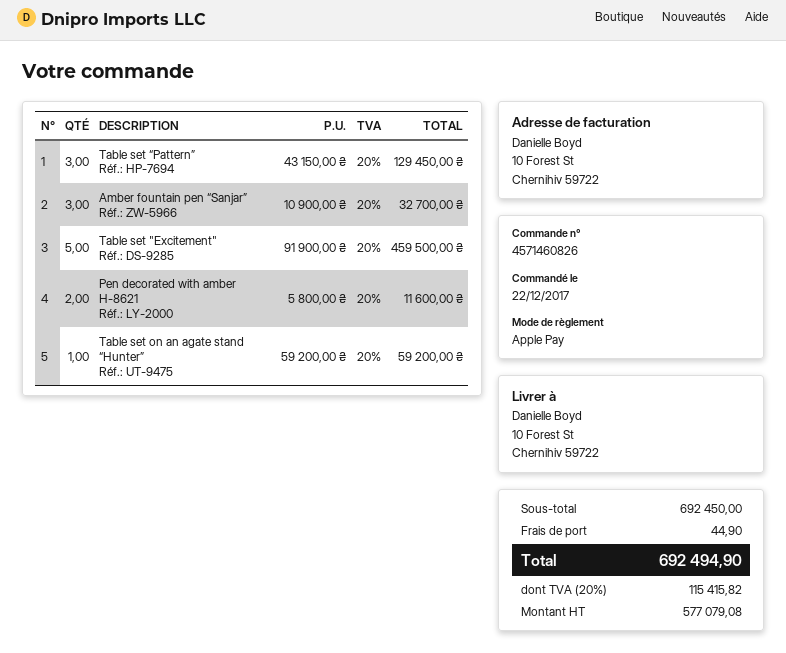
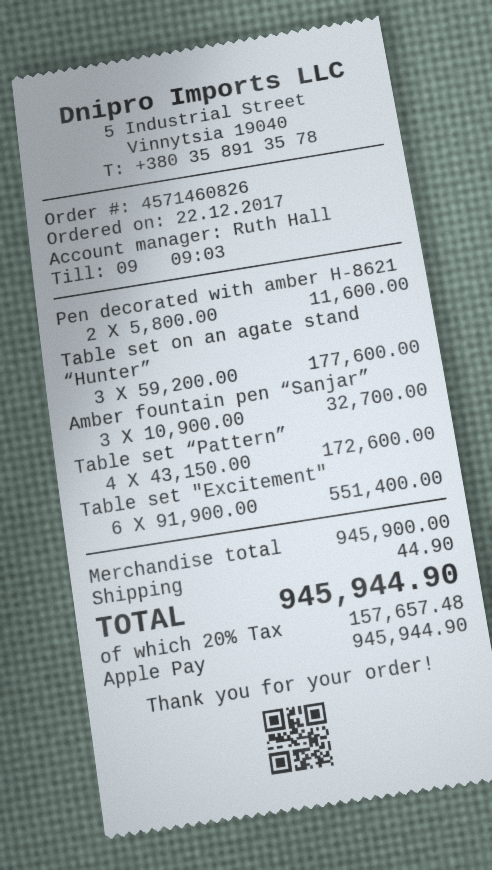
Table set “Pattern”: 3 x 43150.00 = 129450.00 -> 4 x 43150.00 = 172600.00
Table set "Excitement": 5 x 91900.00 = 459500.00 -> 6 x 91900.00 = 551400.00
Table set on an agate stand “Hunter”: 1 x 59200.00 = 59200.00 -> 3 x 59200.00 = 177600.00
subtotal: 692450.00 -> 945900.00
tax: 20% = 115415.82 -> 20% = 157657.48
total: 692494.90 -> 945944.90

